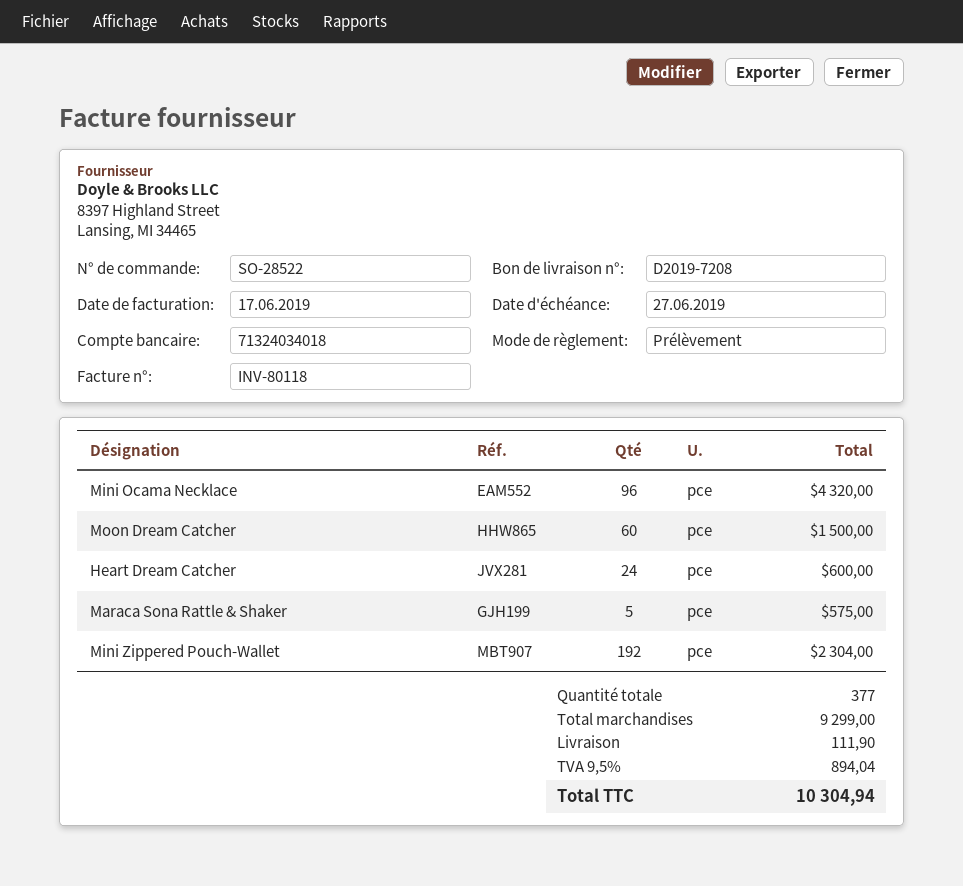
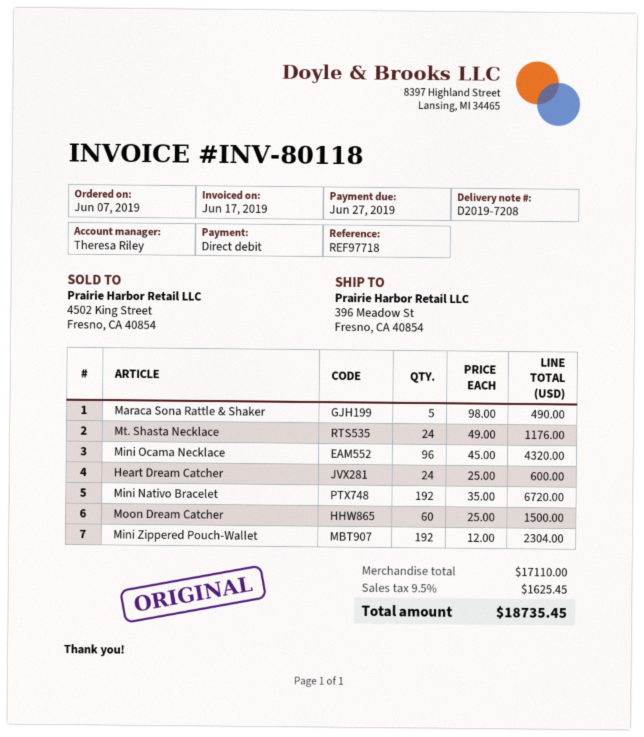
Maraca Sona Rattle & Shaker: 5 for 575.00 -> 5 for 490.00
Mt. Shasta Necklace: none -> 24 for 1176.00
Mini Nativo Bracelet: none -> 192 for 6720.00
subtotal: 9299.00 -> 17110.00
shipping: 111.90 -> none
tax: 9.5% = 894.04 -> 9.5% = 1625.45
total: 10304.94 -> 18735.45

